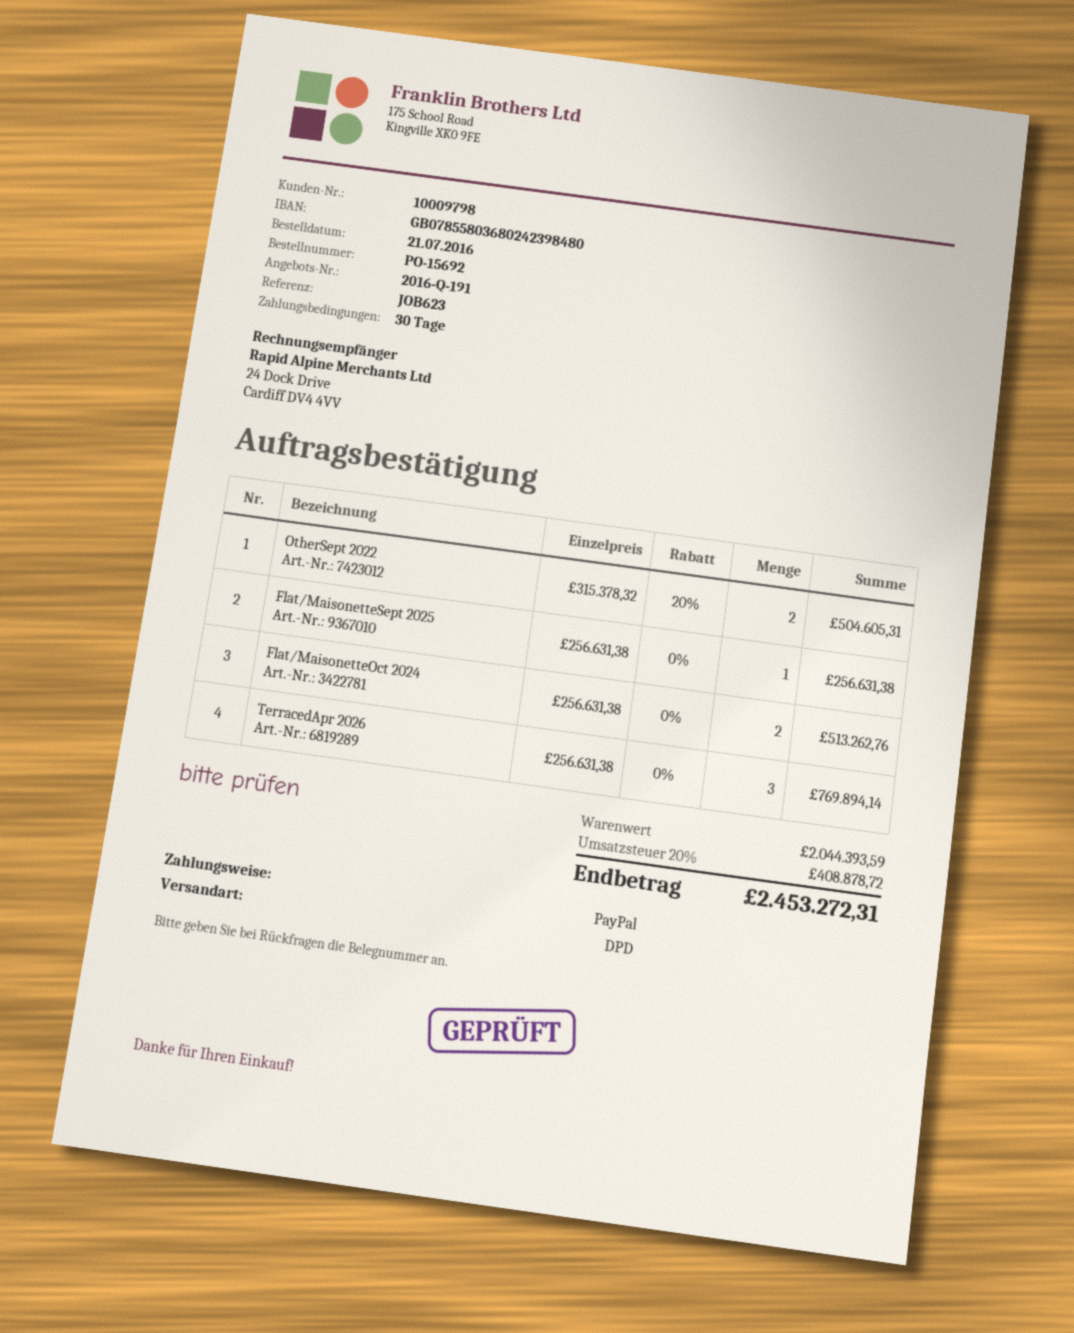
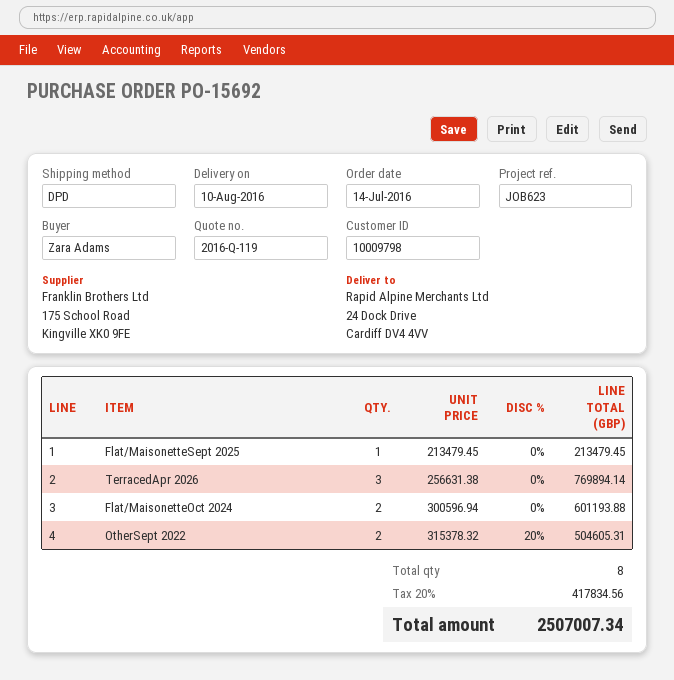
quote number: 2016-Q-191 -> 2016-Q-119
order date: 2016-07-21 -> 2016-07-14
Flat/MaisonetteSept 2025: 1 x 256631.38 = 256631.38 -> 1 x 213479.45 = 213479.45
Flat/MaisonetteOct 2024: 2 x 256631.38 = 513262.76 -> 2 x 300596.94 = 601193.88
tax: 20% = 408878.72 -> 20% = 417834.56
total: 2453272.31 -> 2507007.34

